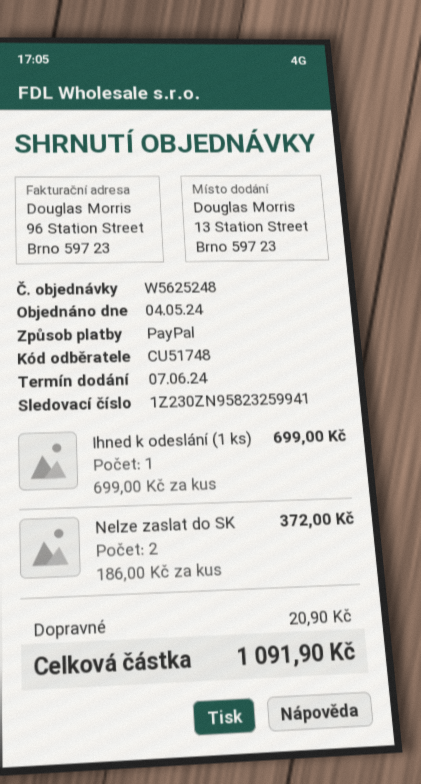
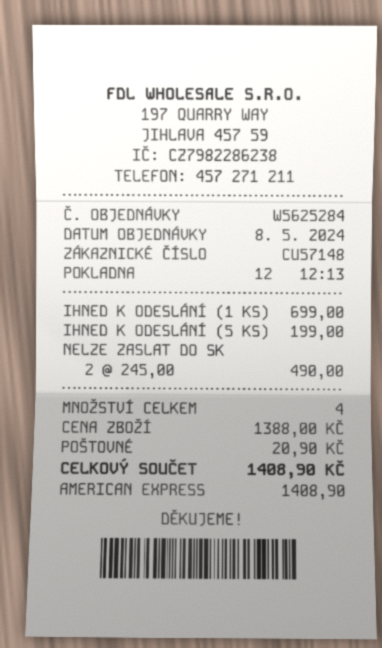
order number: W5625248 -> W5625284
order date: 2024-05-04 -> 2024-05-08
customer number: CU51748 -> CU57148
payment method: PayPal -> American Express
Nelze zaslat do SK: 2 x 186.00 = 372.00 -> 2 x 245.00 = 490.00
IHNED K ODESLÁNÍ (5 KS): none -> 1 x 199.00 = 199.00
total: 1091.90 -> 1408.90

